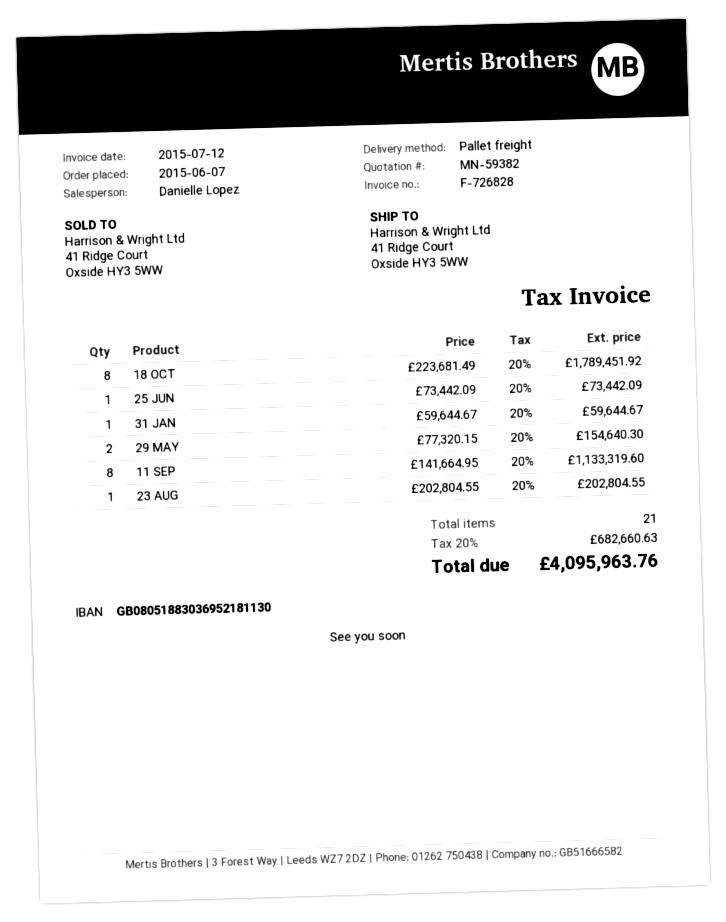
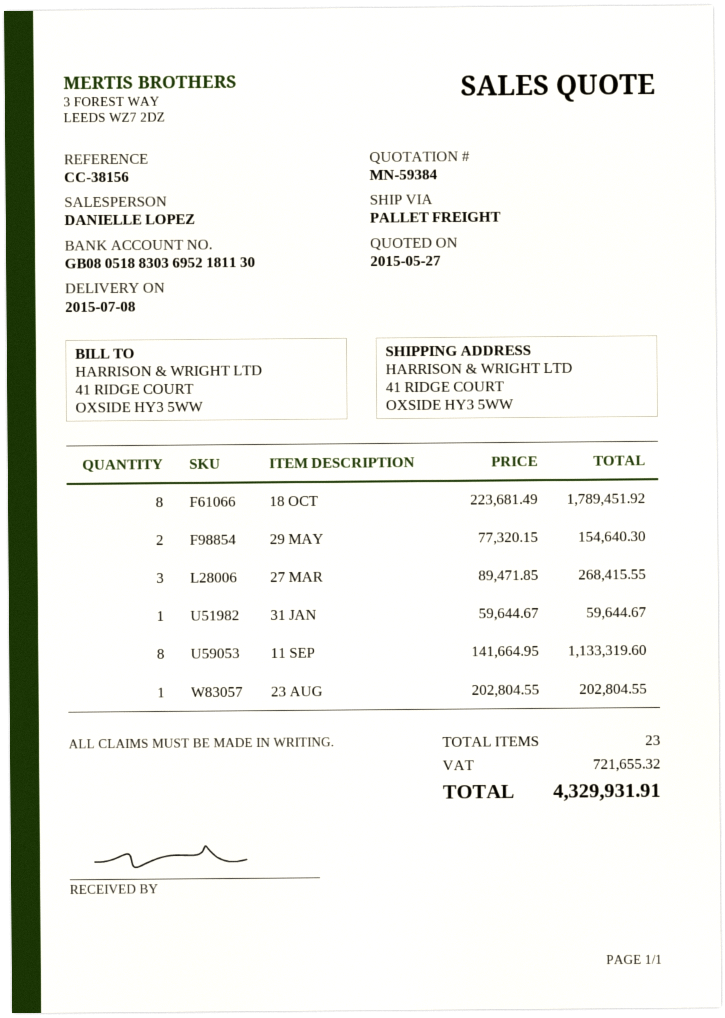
quote number: MN-59382 -> MN-59384
25 JUN: 1 x 73442.09 = 73442.09 -> none
27 MAR: none -> 3 x 89471.85 = 268415.55
total quantity: 21 -> 23
tax: 682660.63 -> 721655.32
total: 4095963.76 -> 4329931.91

